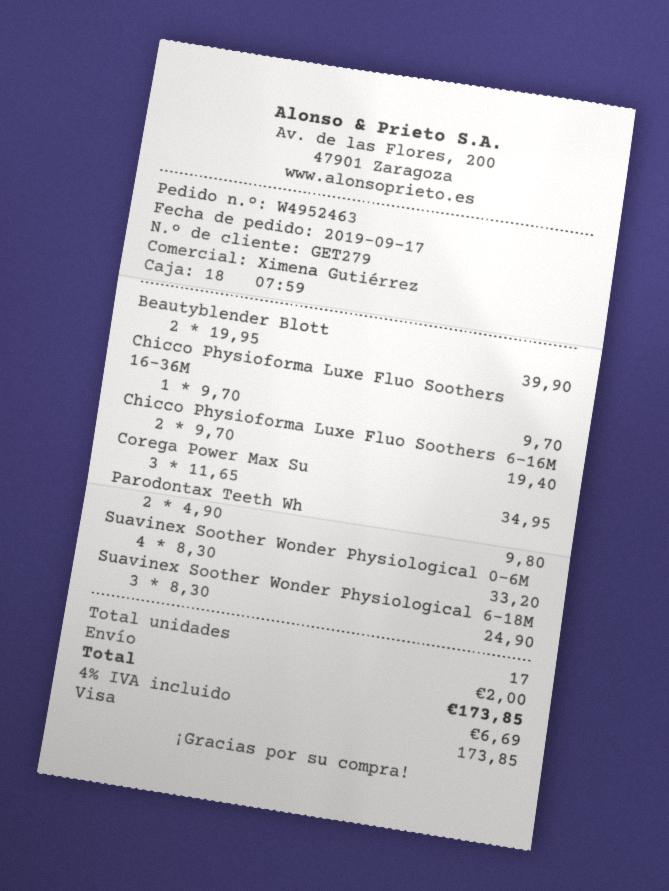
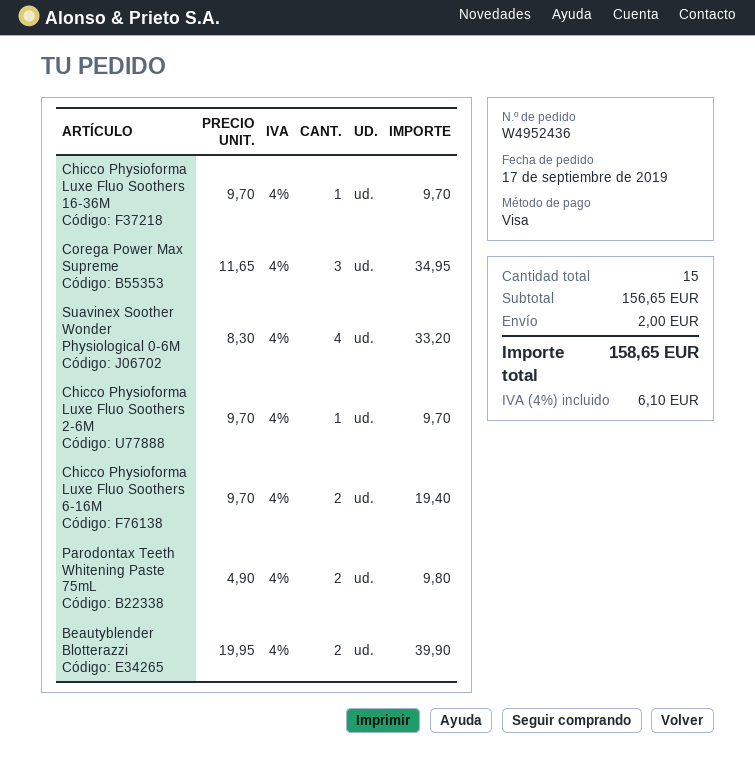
order number: W4952463 -> W4952436
Suavinex Soother Wonder Physiological 6-18M: 3 x 8.30 = 24.90 -> none
Chicco Physioforma Luxe Fluo Soothers 2-6M: none -> 1 x 9.70 = 9.70
total quantity: 17 -> 15
tax: 4% = 6.69 -> 4% = 6.10
total: 173.85 -> 158.65

